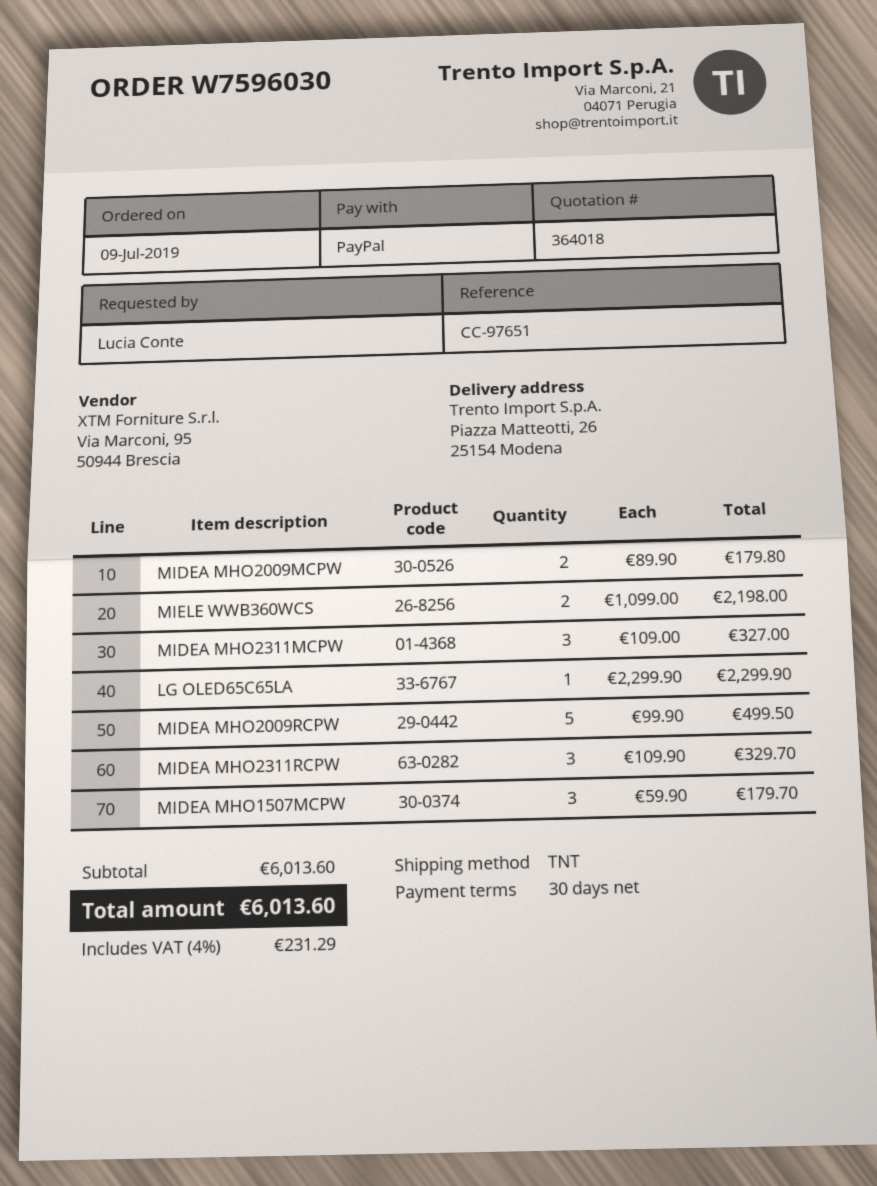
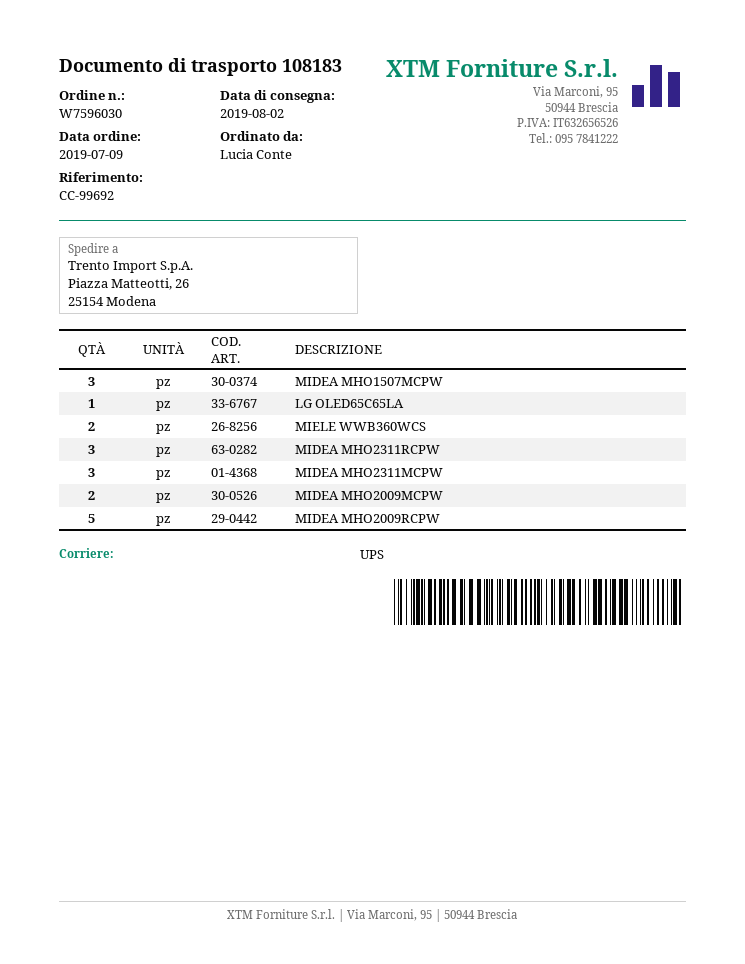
reference: CC-97651 -> CC-99692
shipping method: TNT -> UPS

